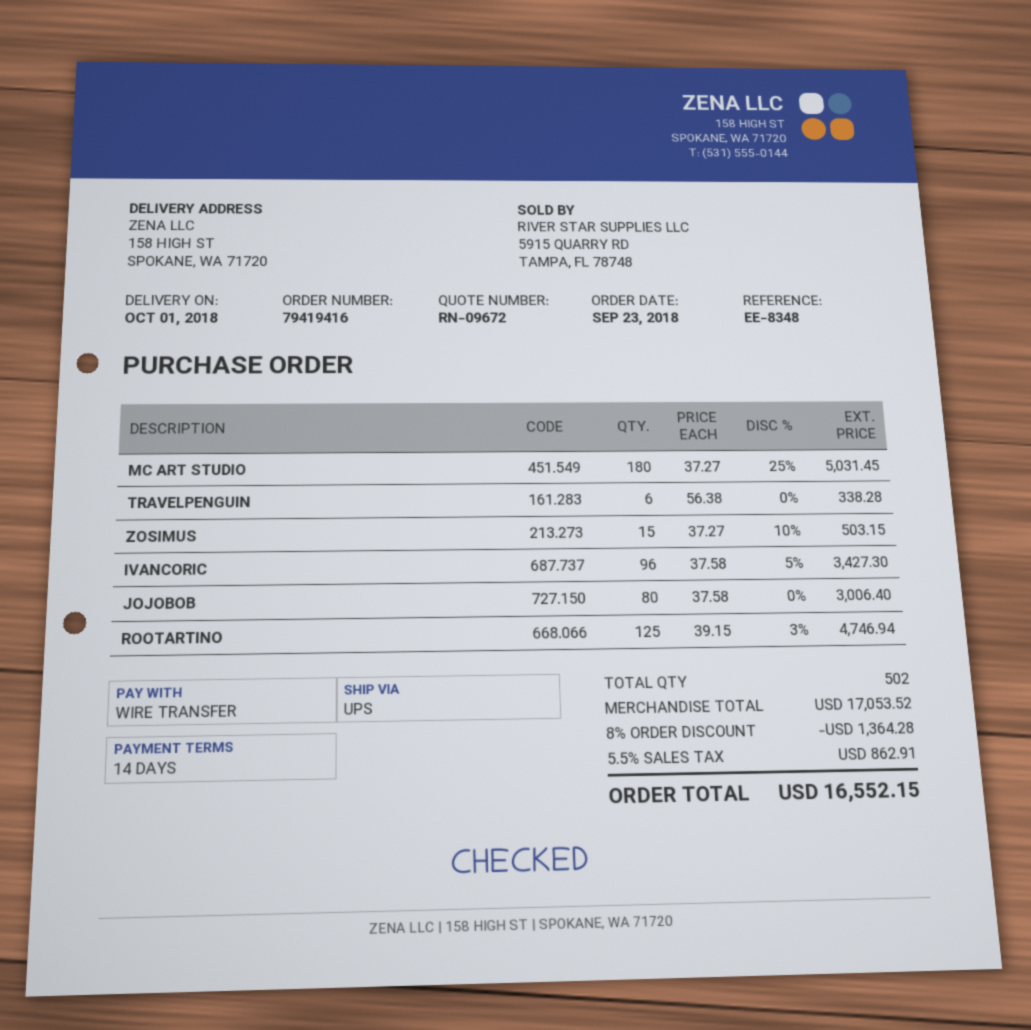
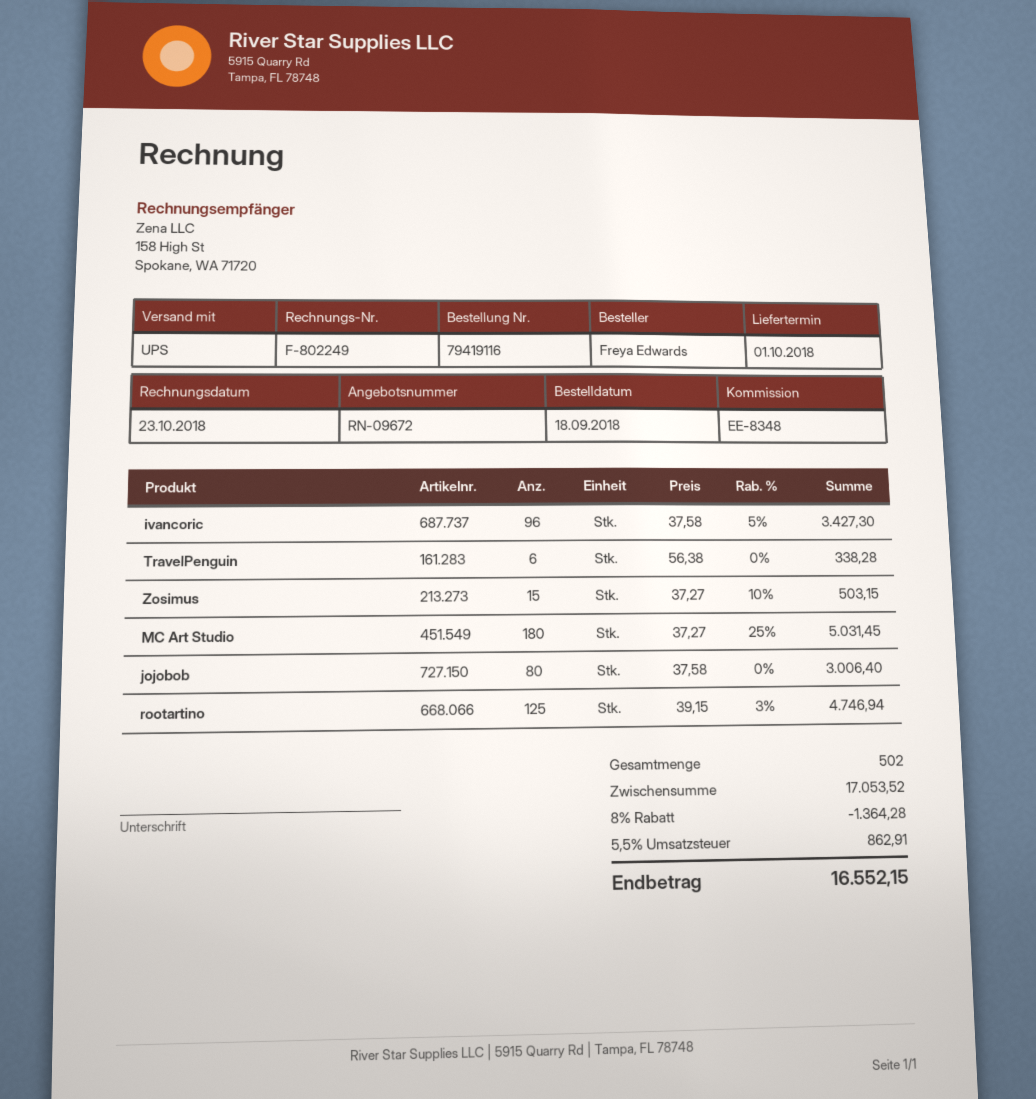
order number: 79419416 -> 79419116
order date: 2018-09-23 -> 2018-09-18

